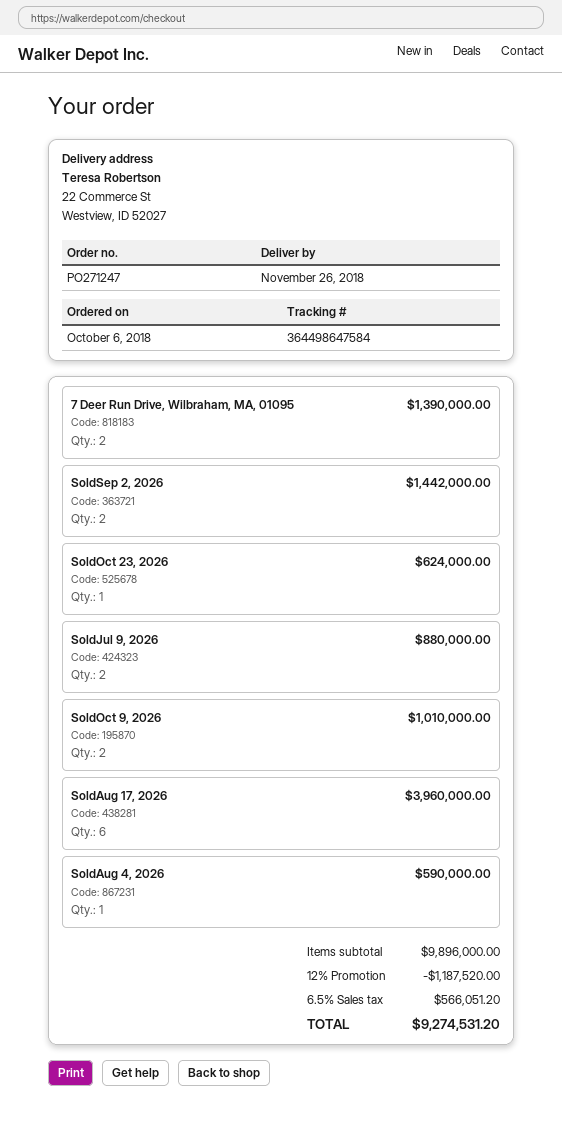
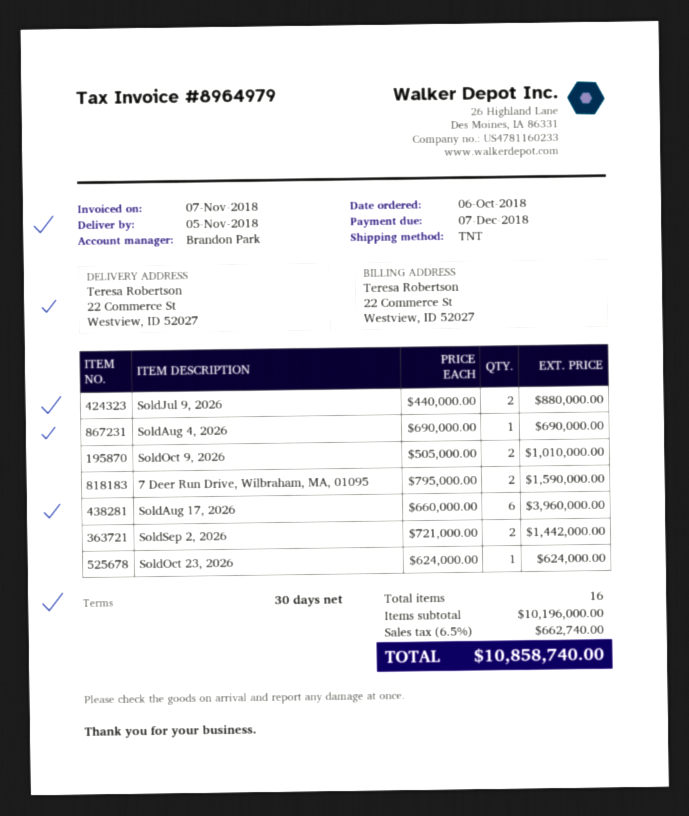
delivery date: 2018-11-26 -> 2018-11-05
7 Deer Run Drive, Wilbraham, MA, 01095: 2 for 1390000.00 -> 2 for 1590000.00
SoldAug 4, 2026: 1 for 590000.00 -> 1 for 690000.00
subtotal: 9896000.00 -> 10196000.00
discount: 12% = 1187520.00 -> none
tax: 6.5% = 566051.20 -> 6.5% = 662740.00
total: 9274531.20 -> 10858740.00

